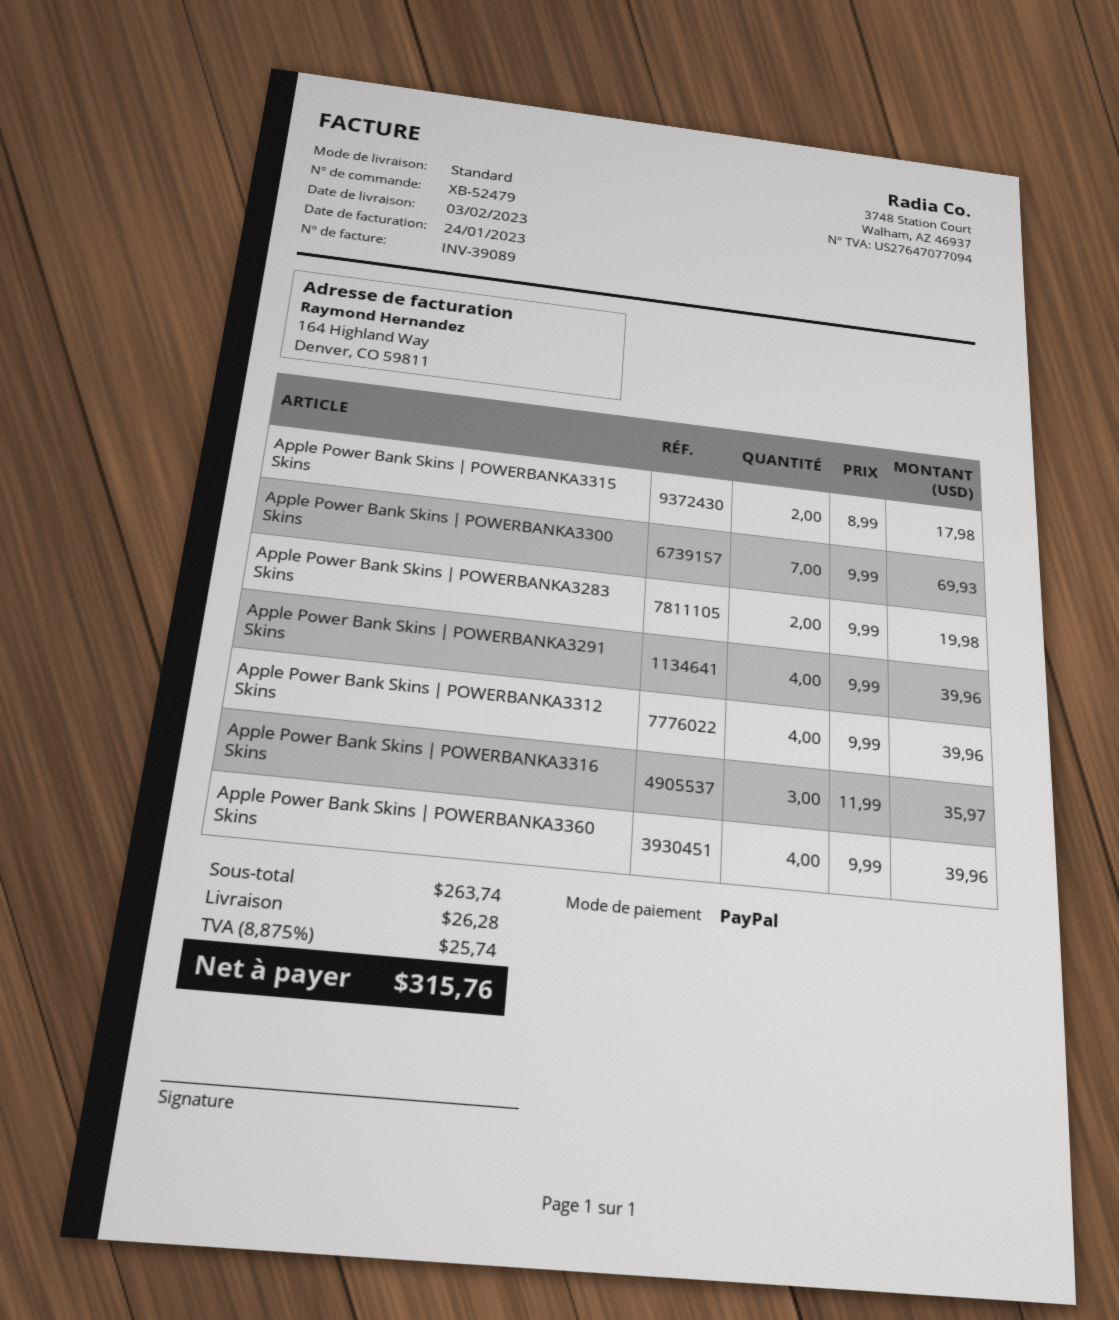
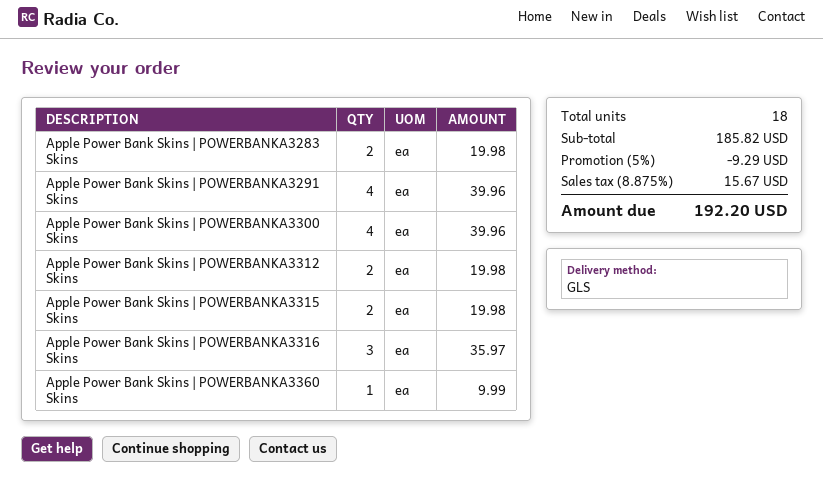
shipping method: standard -> GLS
Apple Power Bank Skins | POWERBANKA3315 Skins: 2 for 17.98 -> 2 for 19.98
Apple Power Bank Skins | POWERBANKA3300 Skins: 7 for 69.93 -> 4 for 39.96
Apple Power Bank Skins | POWERBANKA3312 Skins: 4 for 39.96 -> 2 for 19.98
Apple Power Bank Skins | POWERBANKA3360 Skins: 4 for 39.96 -> 1 for 9.99
subtotal: 263.74 -> 185.82
discount: none -> 5% = 9.29
shipping: 26.28 -> none
tax: 8.875% = 25.74 -> 8.875% = 15.67
total: 315.76 -> 192.20

